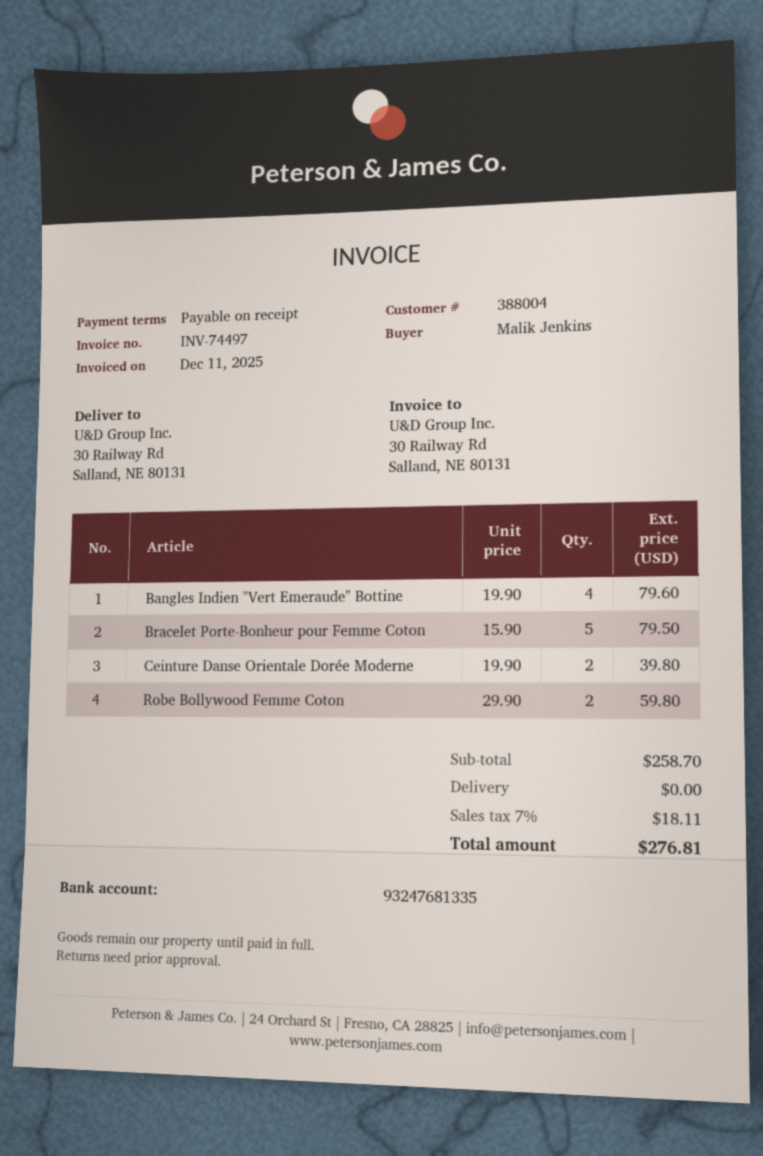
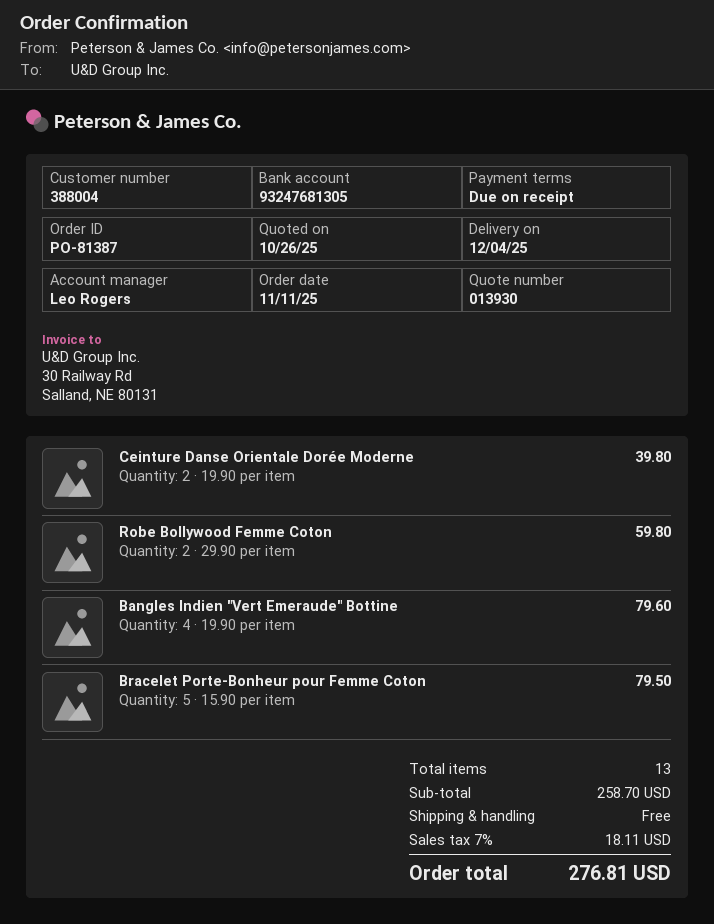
bank account: 93247681335 -> 93247681305

